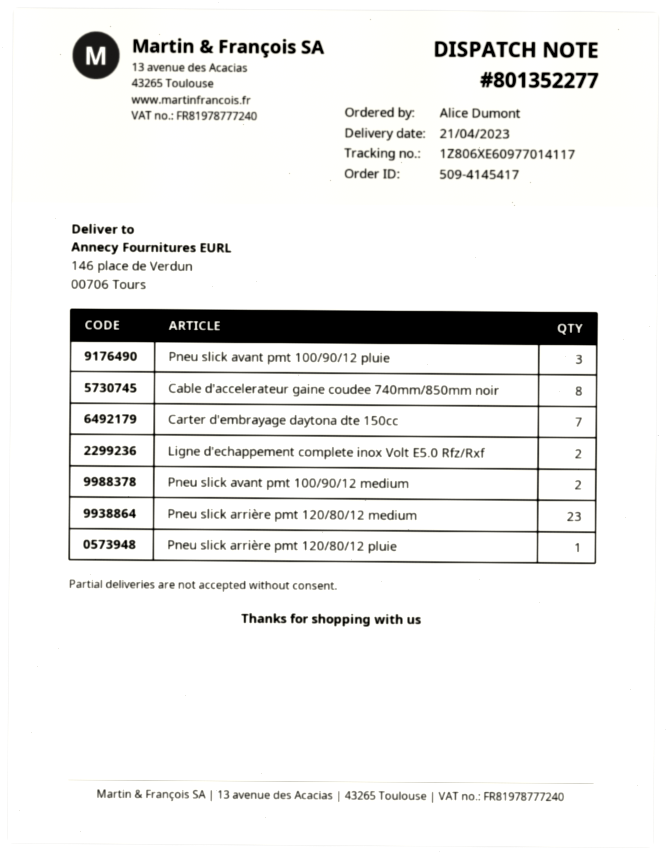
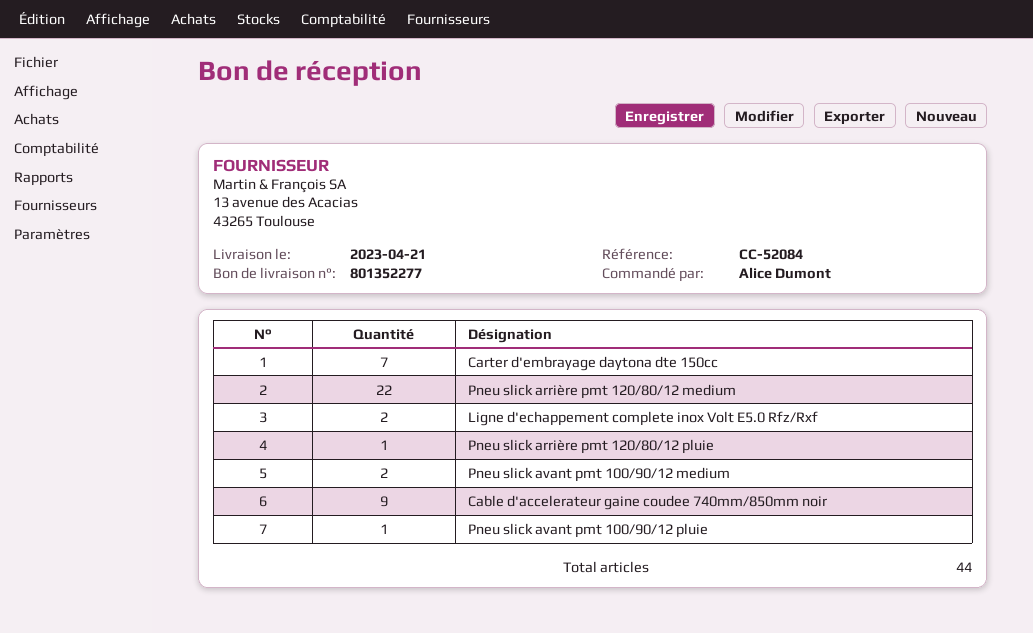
Pneu slick avant pmt 100/90/12 pluie: 3 -> 1
Cable d'accelerateur gaine coudee 740mm/850mm noir: 8 -> 9
Pneu slick arrière pmt 120/80/12 medium: 23 -> 22

